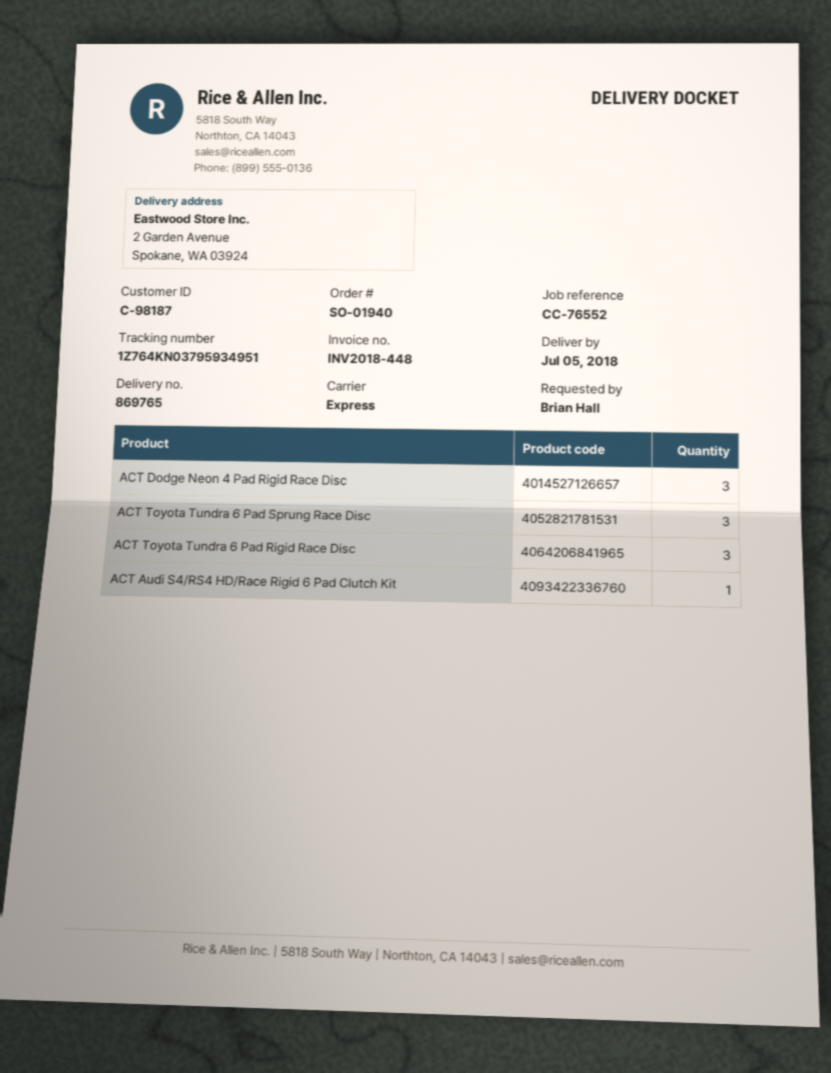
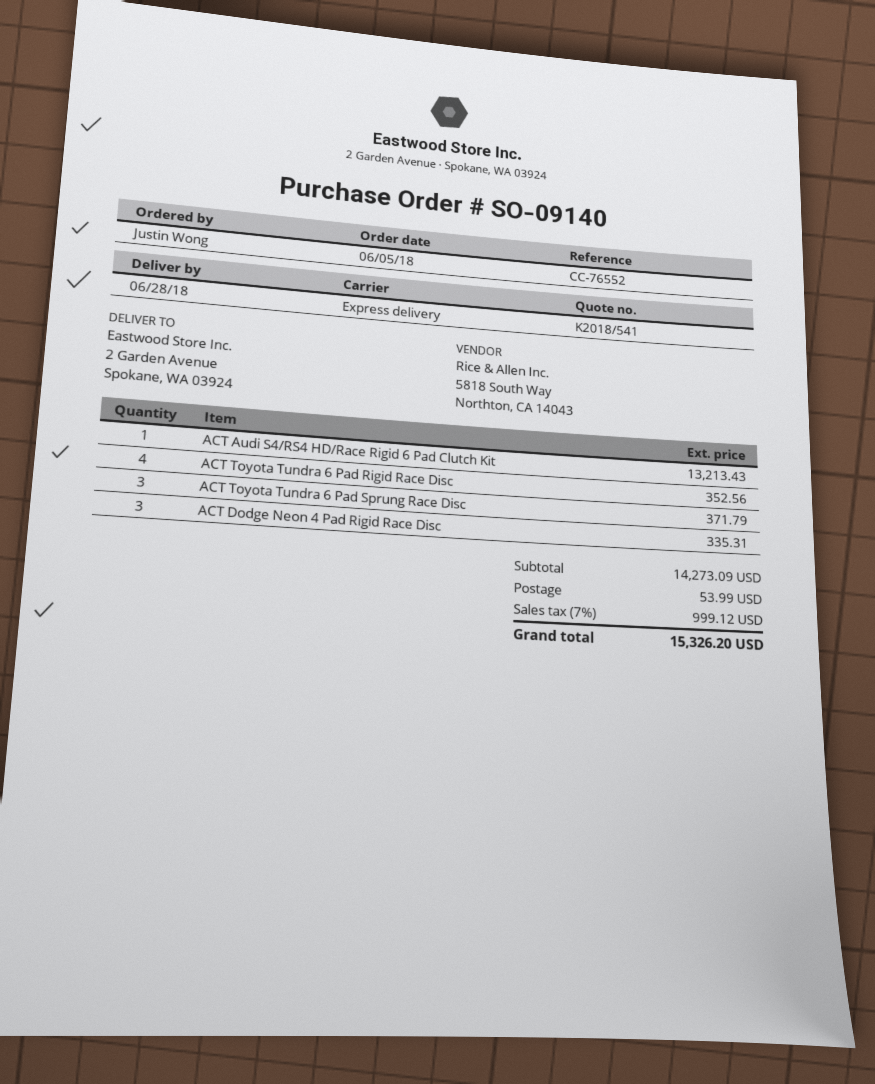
order number: SO-01940 -> SO-09140
delivery date: 2018-07-05 -> 2018-06-28
ordered by: Brian Hall -> Justin Wong
ACT Toyota Tundra 6 Pad Rigid Race Disc: 3 -> 4

